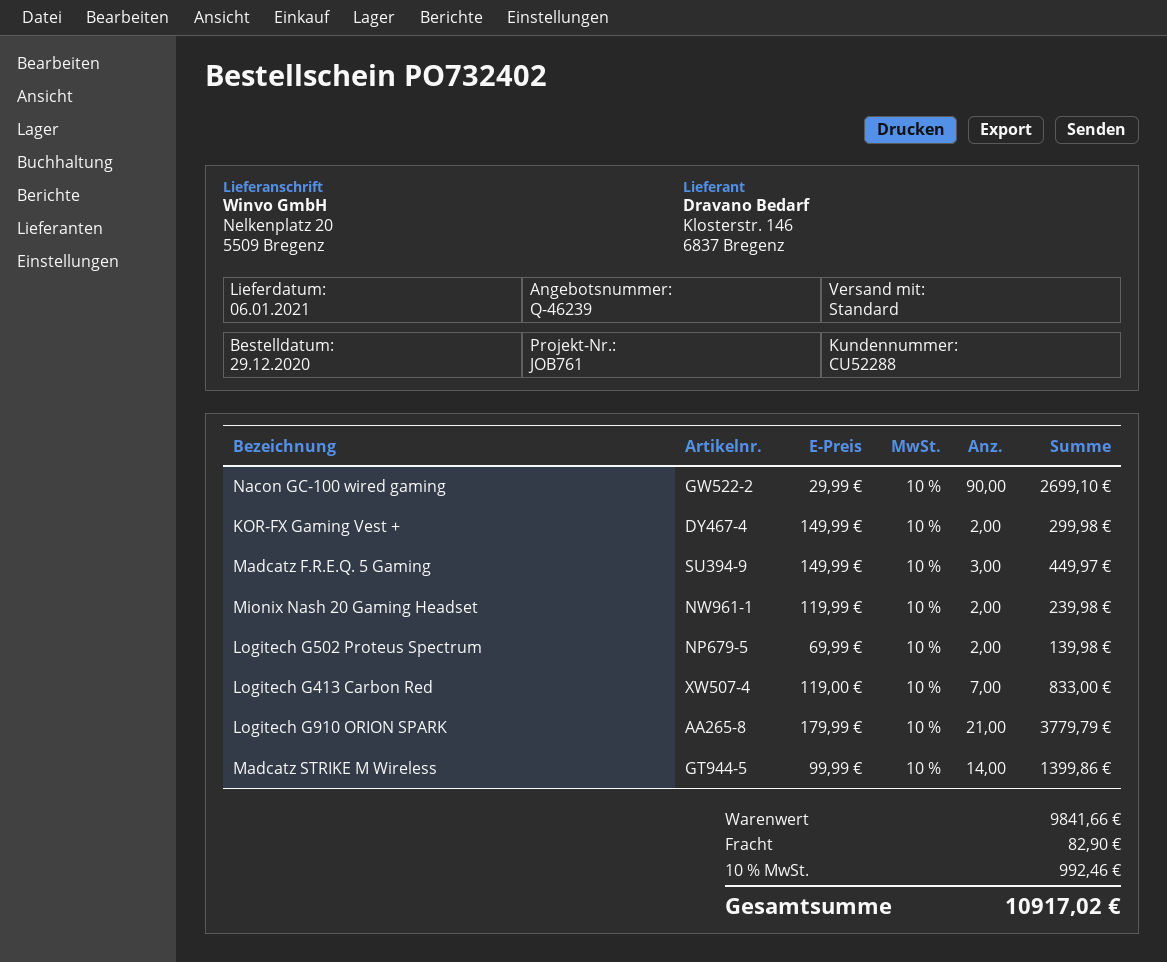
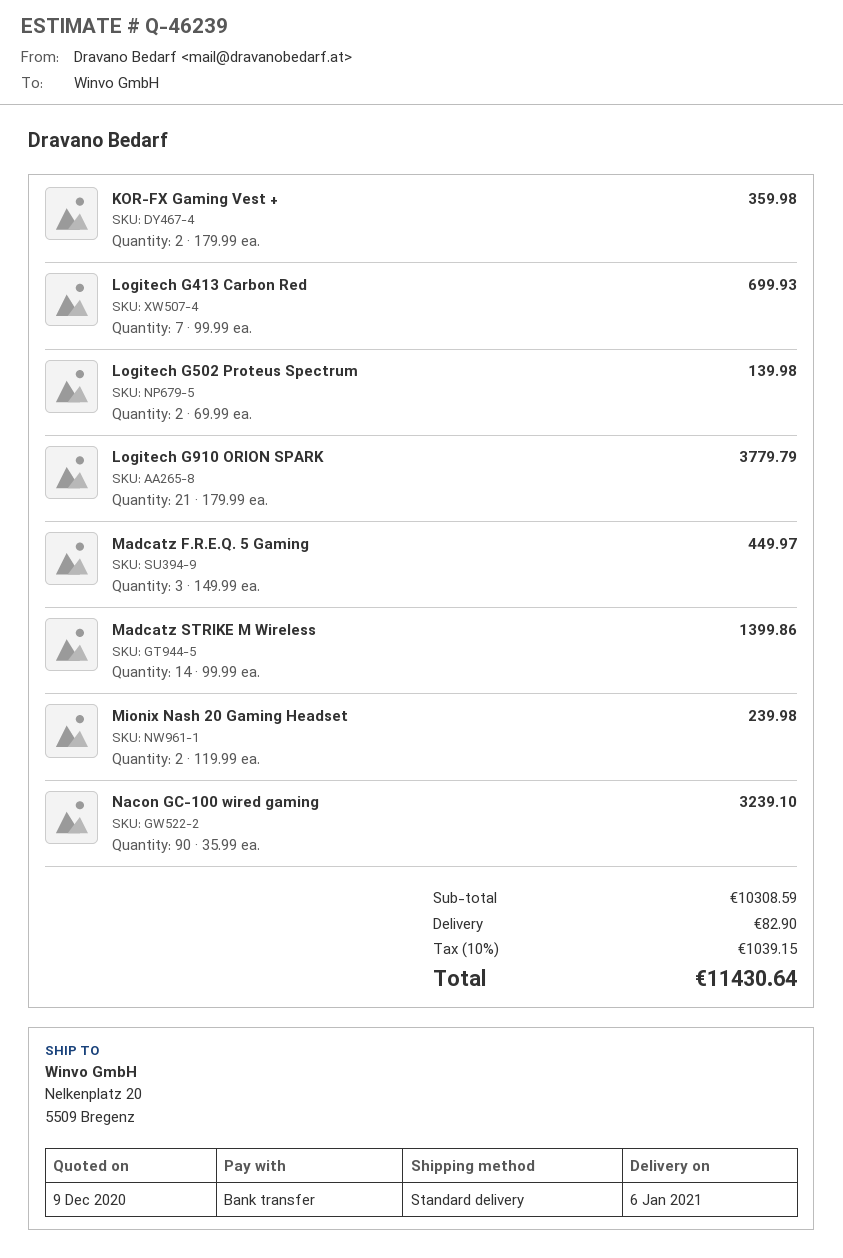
Nacon GC-100 wired gaming: 90 x 29.99 = 2699.10 -> 90 x 35.99 = 3239.10
KOR-FX Gaming Vest +: 2 x 149.99 = 299.98 -> 2 x 179.99 = 359.98
Logitech G413 Carbon Red: 7 x 119.00 = 833.00 -> 7 x 99.99 = 699.93
subtotal: 9841.66 -> 10308.59
tax: 10% = 992.46 -> 10% = 1039.15
total: 10917.02 -> 11430.64

